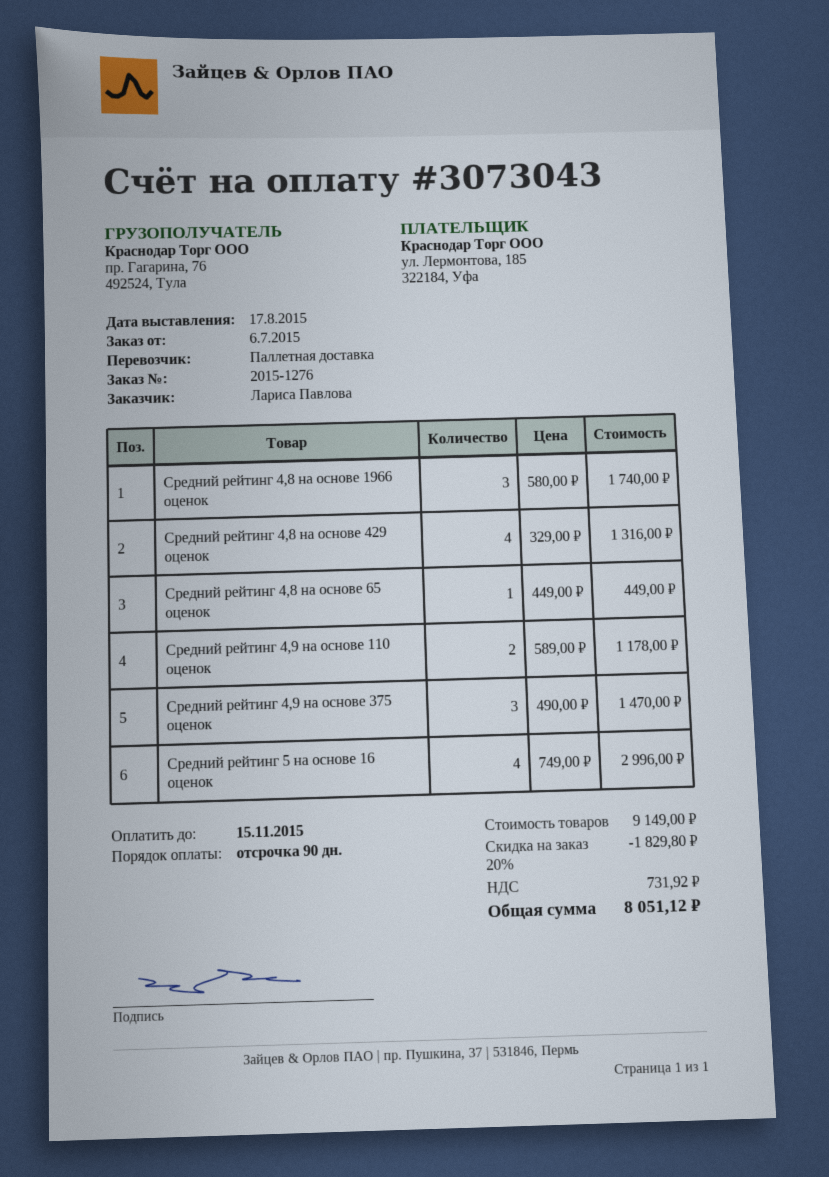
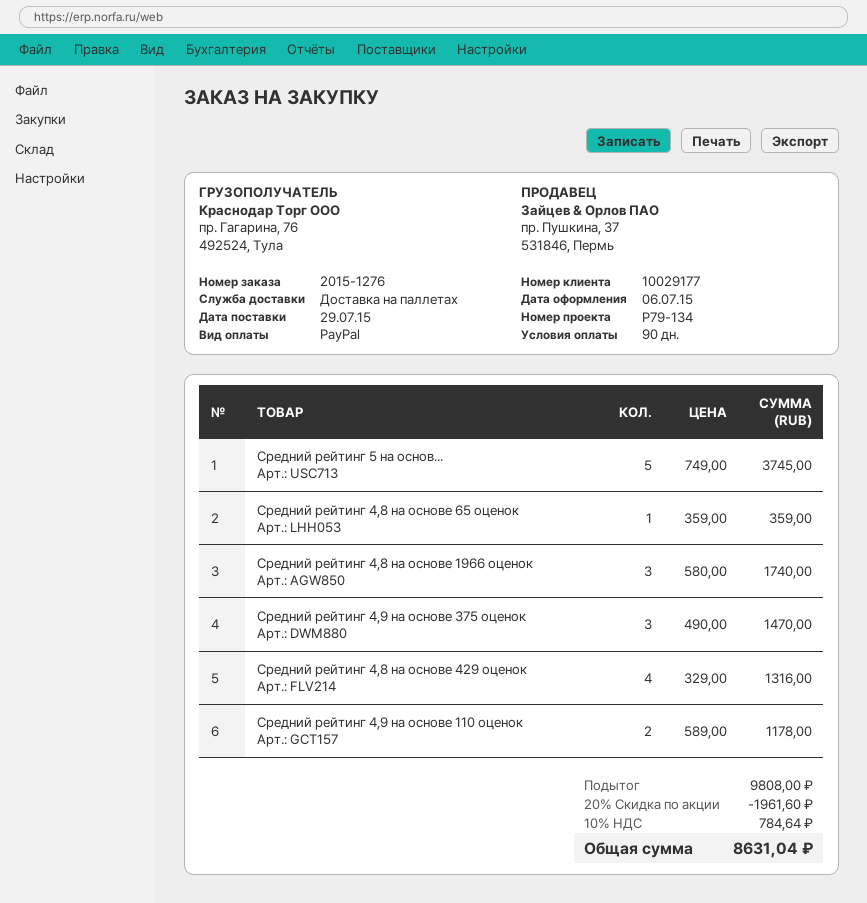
Средний рейтинг 4,8 на основе 65 оценок: 1 x 449.00 = 449.00 -> 1 x 359.00 = 359.00
Средний рейтинг 5 на основе 16 оценок: 4 x 749.00 = 2996.00 -> 5 x 749.00 = 3745.00
subtotal: 9149.00 -> 9808.00
discount: 20% = 1829.80 -> 20% = 1961.60
tax: 731.92 -> 784.64
total: 8051.12 -> 8631.04

